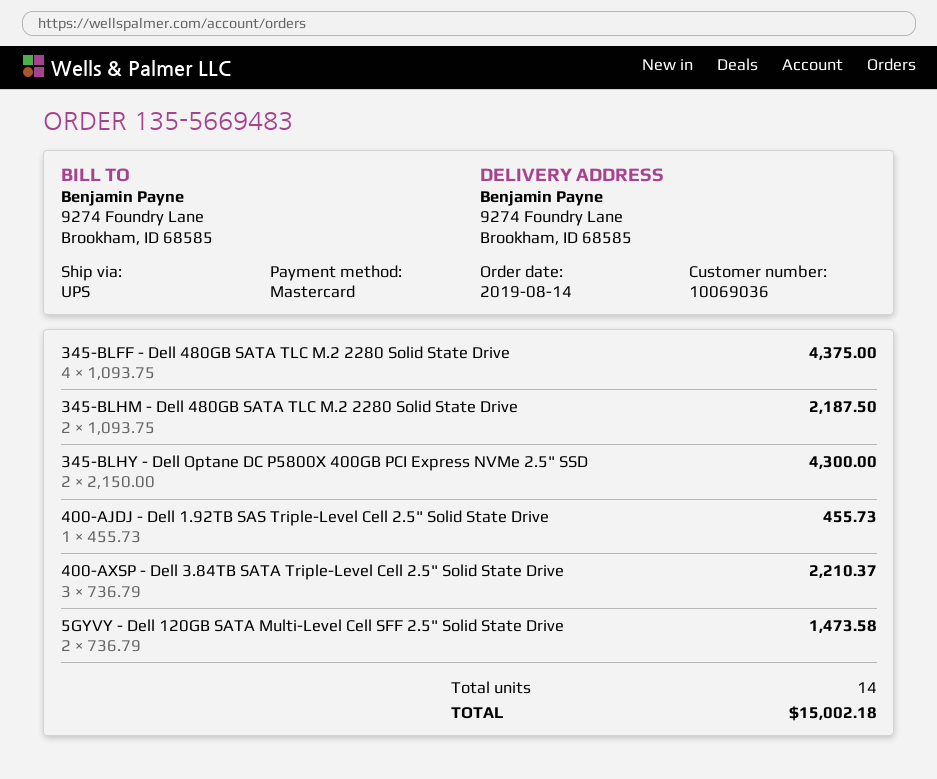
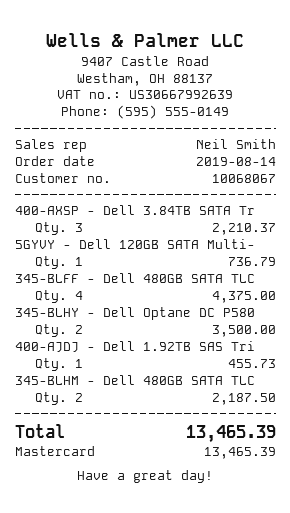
customer number: 10069036 -> 10068067
345-BLHY - Dell Optane DC P5800X 400GB PCI Express NVMe 2.5" SSD: 2 for 4300.00 -> 2 for 3500.00
5GYVY - Dell 120GB SATA Multi-Level Cell SFF 2.5" Solid State Drive: 2 for 1473.58 -> 1 for 736.79
total: 15002.18 -> 13465.39

